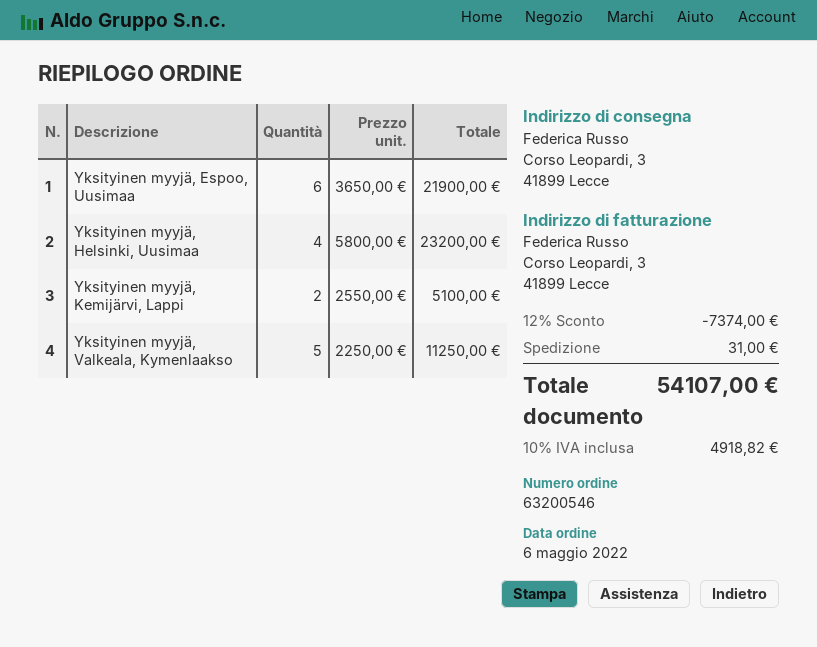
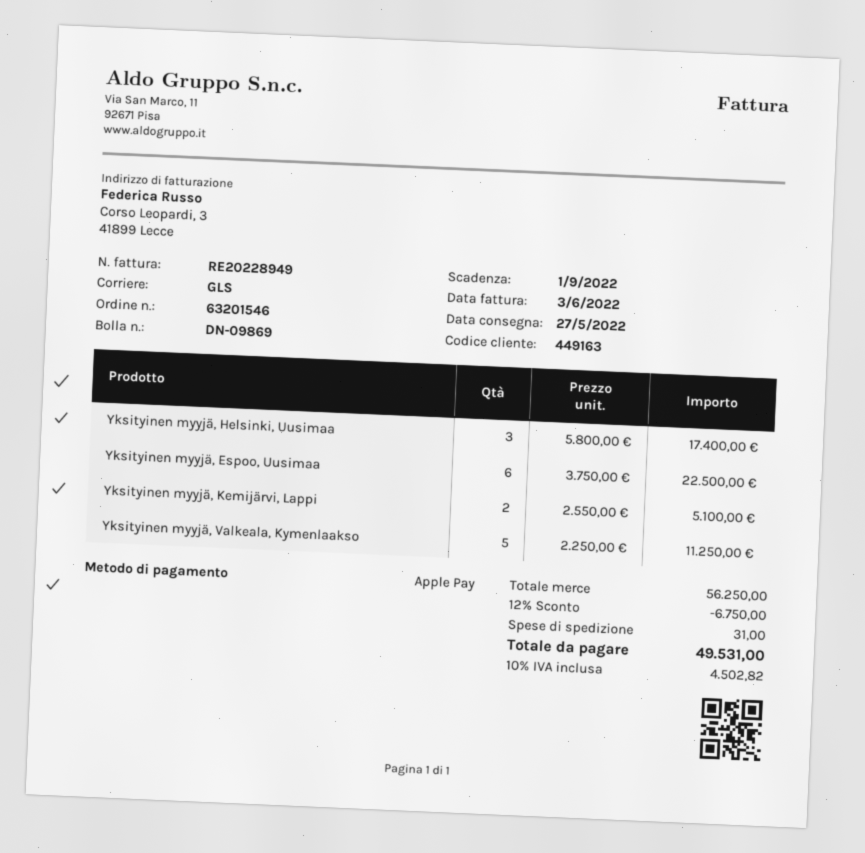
order number: 63200546 -> 63201546
Yksityinen myyjä, Espoo, Uusimaa: 6 x 3650.00 = 21900.00 -> 6 x 3750.00 = 22500.00
Yksityinen myyjä, Helsinki, Uusimaa: 4 x 5800.00 = 23200.00 -> 3 x 5800.00 = 17400.00
discount: 12% = 7374.00 -> 12% = 6750.00
tax: 10% = 4918.82 -> 10% = 4502.82
total: 54107.00 -> 49531.00

